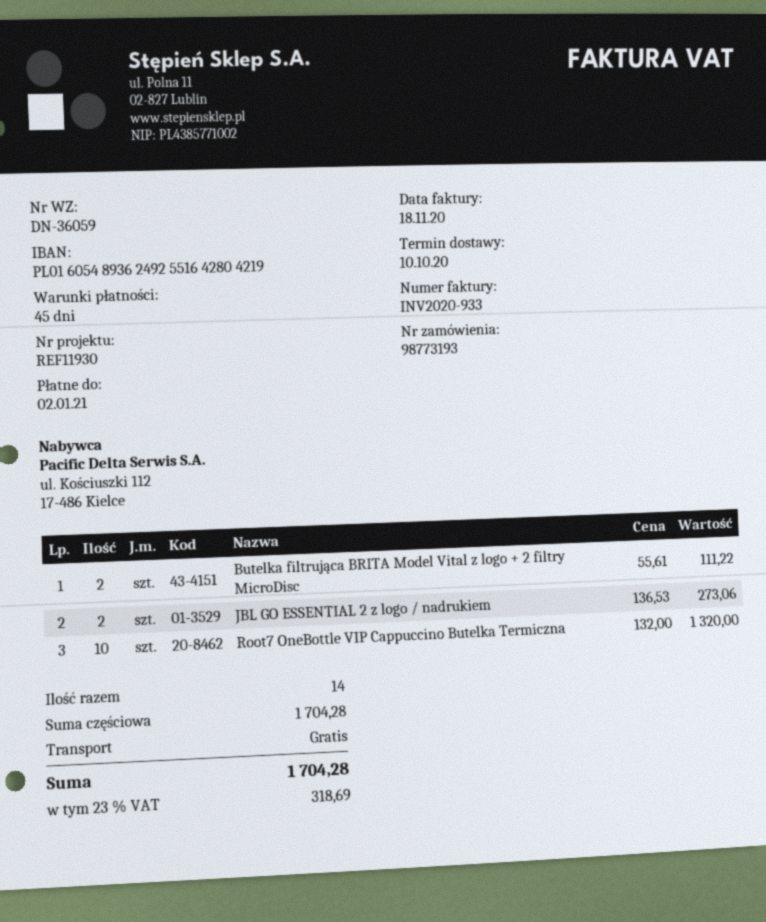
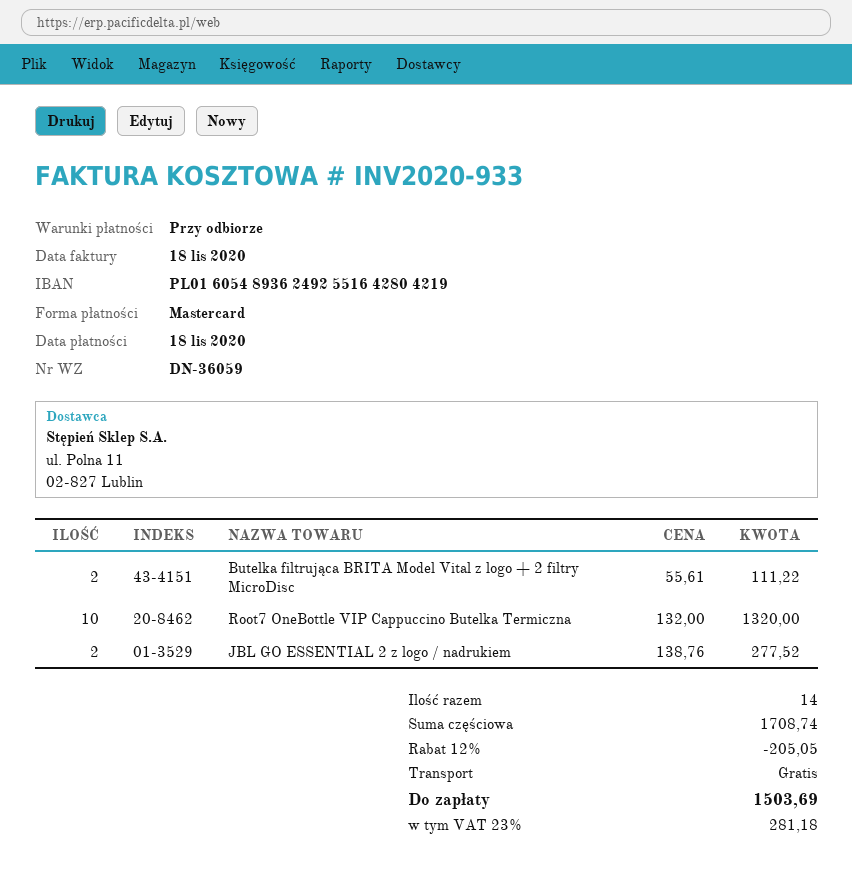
payment terms: 45 days -> on receipt
due date: 2021-01-02 -> 2020-11-18
JBL GO ESSENTIAL 2 z logo / nadrukiem: 2 x 136.53 = 273.06 -> 2 x 138.76 = 277.52
subtotal: 1704.28 -> 1708.74
discount: none -> 12% = 205.05
tax: 23% = 318.69 -> 23% = 281.18
total: 1704.28 -> 1503.69

